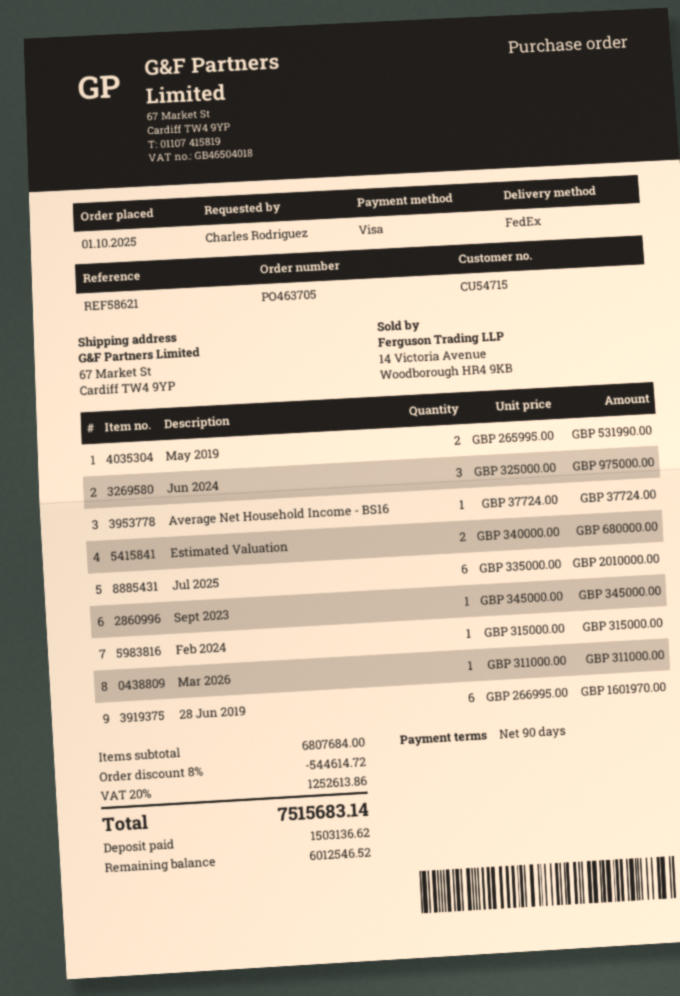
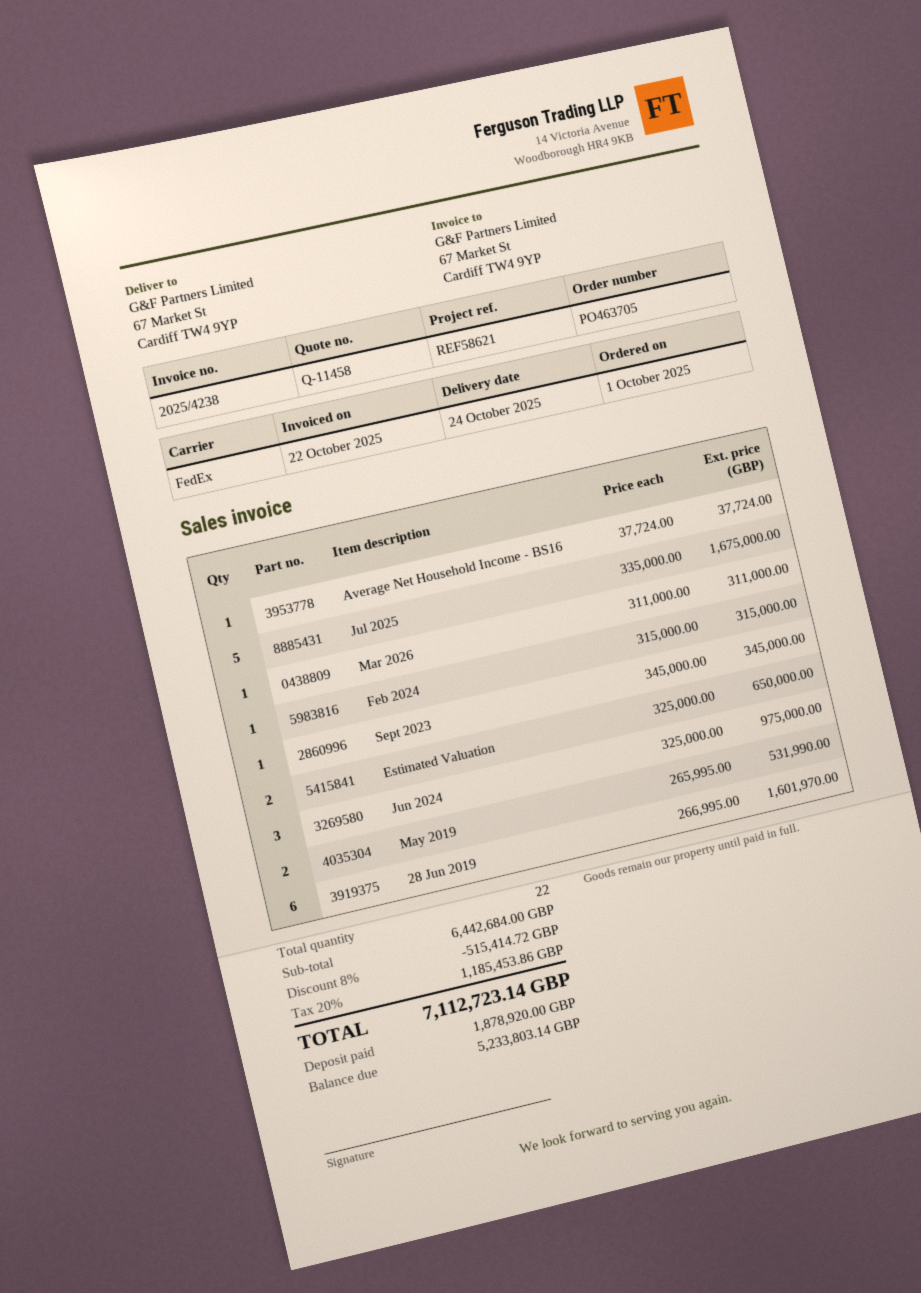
Estimated Valuation: 2 x 340000.00 = 680000.00 -> 2 x 325000.00 = 650000.00
Jul 2025: 6 x 335000.00 = 2010000.00 -> 5 x 335000.00 = 1675000.00
subtotal: 6807684.00 -> 6442684.00
discount: 8% = 544614.72 -> 8% = 515414.72
tax: 20% = 1252613.86 -> 20% = 1185453.86
total: 7515683.14 -> 7112723.14
deposit: 1503136.62 -> 1878920.00
balance: 6012546.52 -> 5233803.14

